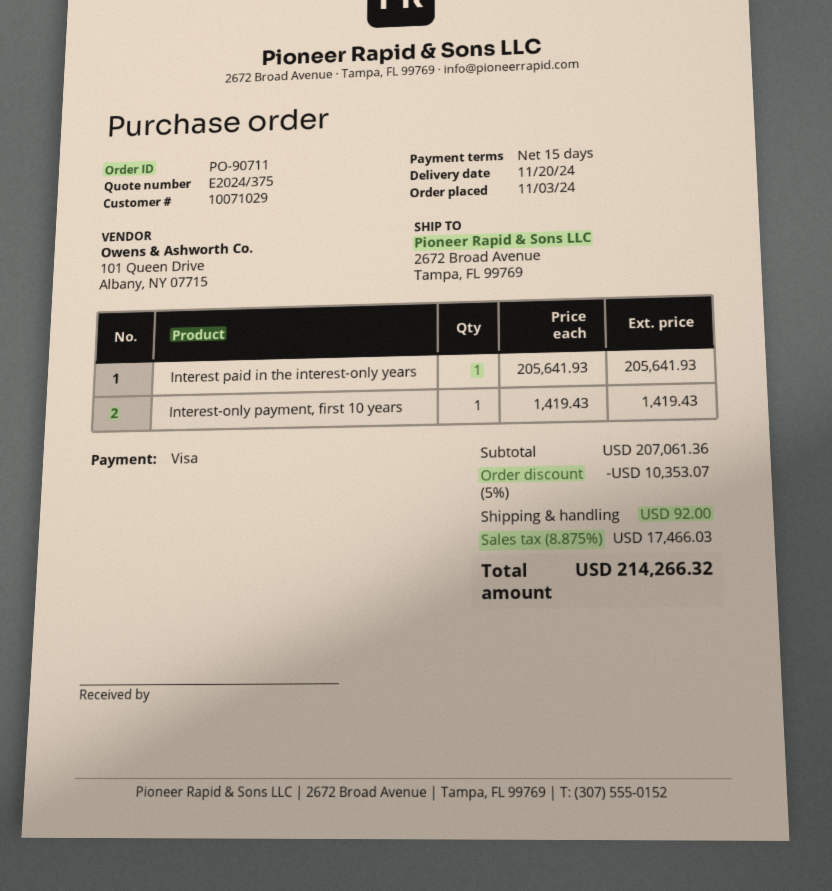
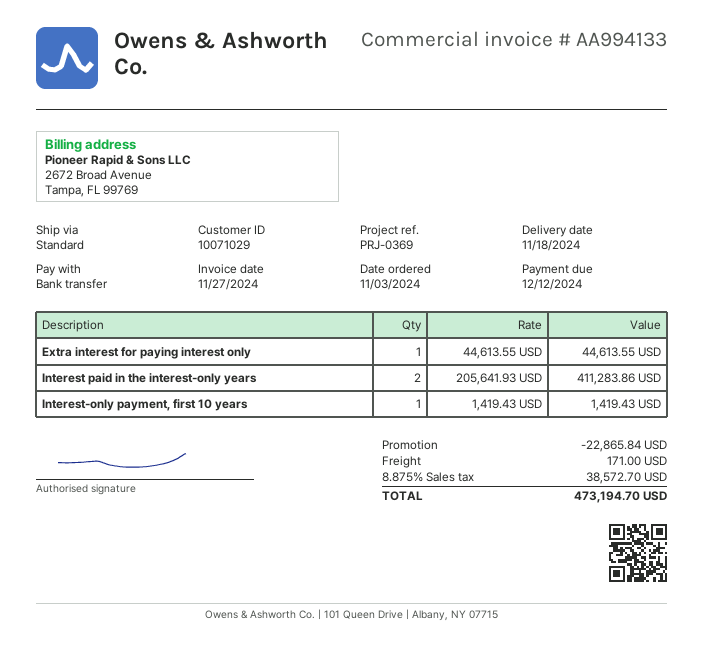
delivery date: 2024-11-20 -> 2024-11-18
payment method: Visa -> bank transfer
Interest paid in the interest-only years: 1 x 205641.93 = 205641.93 -> 2 x 205641.93 = 411283.86
Extra interest for paying interest only: none -> 1 x 44613.55 = 44613.55
discount: 10353.07 -> 22865.84
shipping: 92.00 -> 171.00
tax: 8.875% = 17466.03 -> 8.875% = 38572.70
total: 214266.32 -> 473194.70

